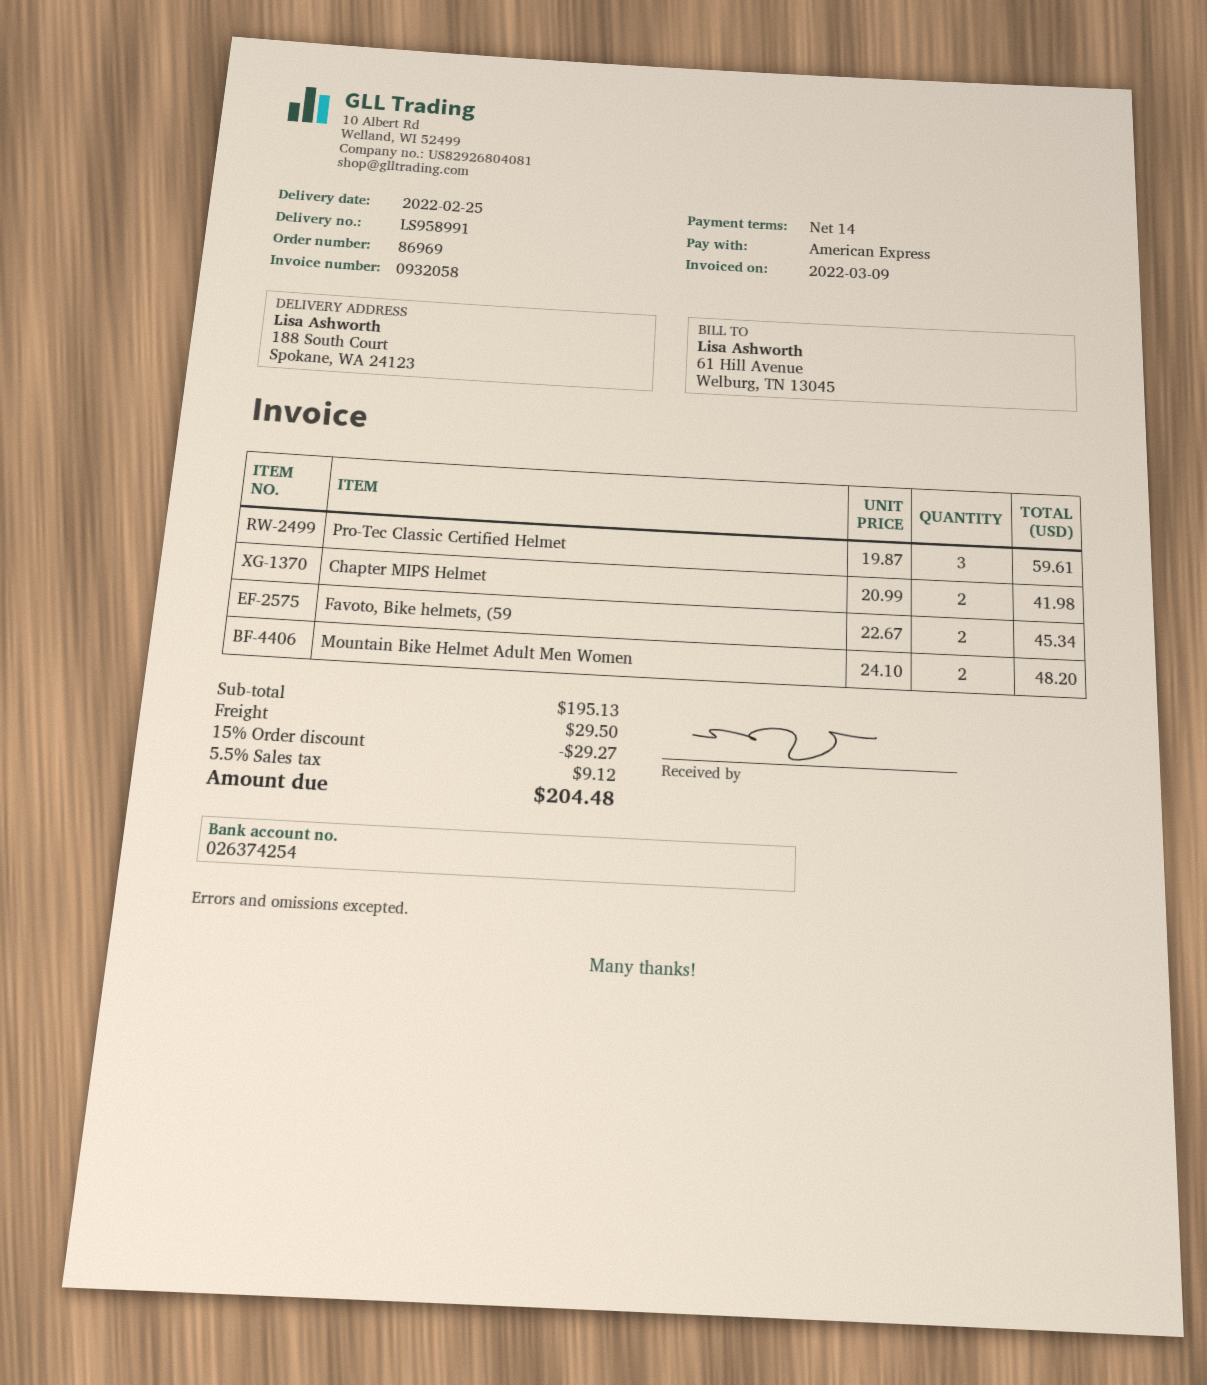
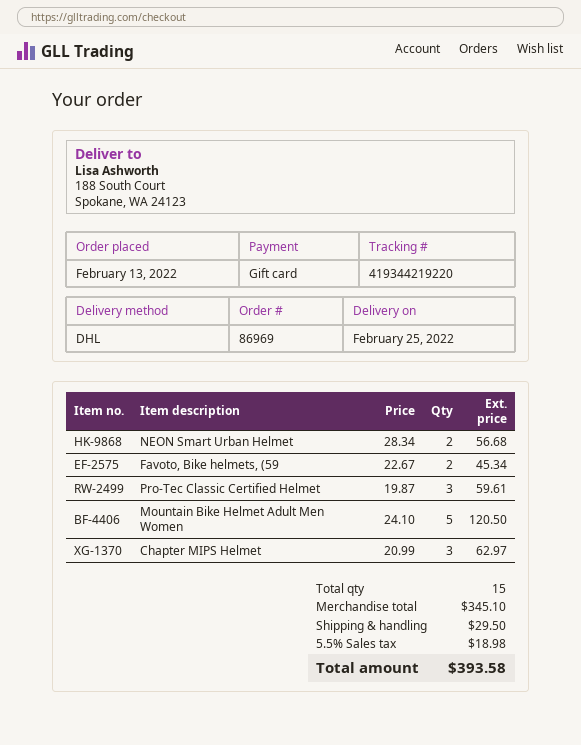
payment method: American Express -> gift card
Chapter MIPS Helmet: 2 x 20.99 = 41.98 -> 3 x 20.99 = 62.97
Mountain Bike Helmet Adult Men Women: 2 x 24.10 = 48.20 -> 5 x 24.10 = 120.50
NEON Smart Urban Helmet: none -> 2 x 28.34 = 56.68
subtotal: 195.13 -> 345.10
discount: 15% = 29.27 -> none
tax: 5.5% = 9.12 -> 5.5% = 18.98
total: 204.48 -> 393.58

